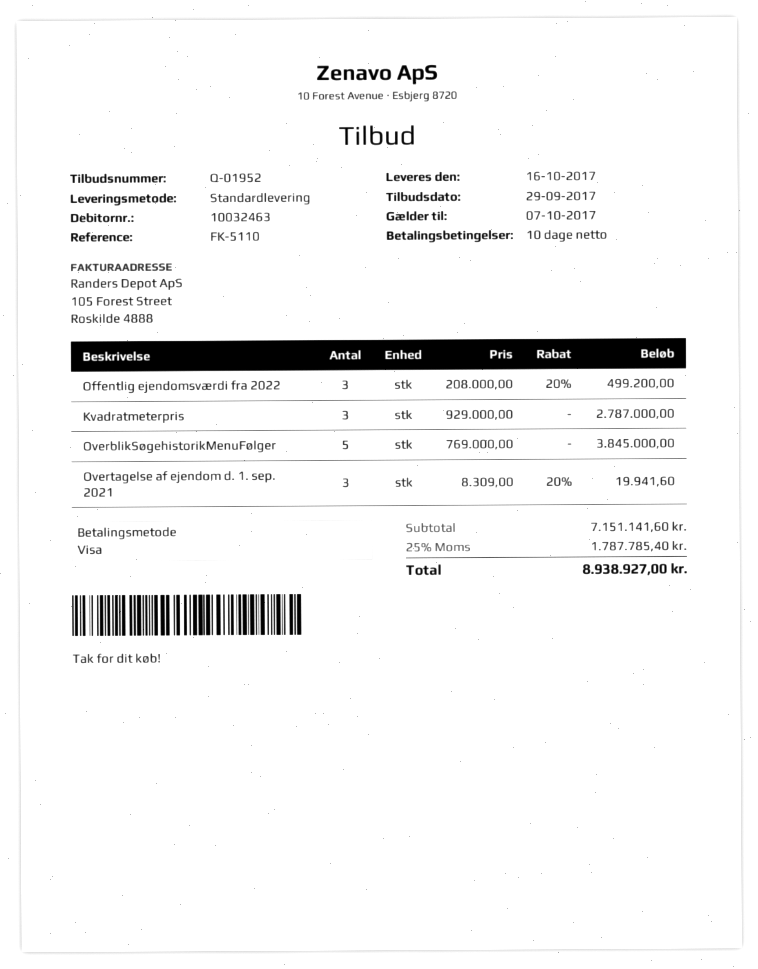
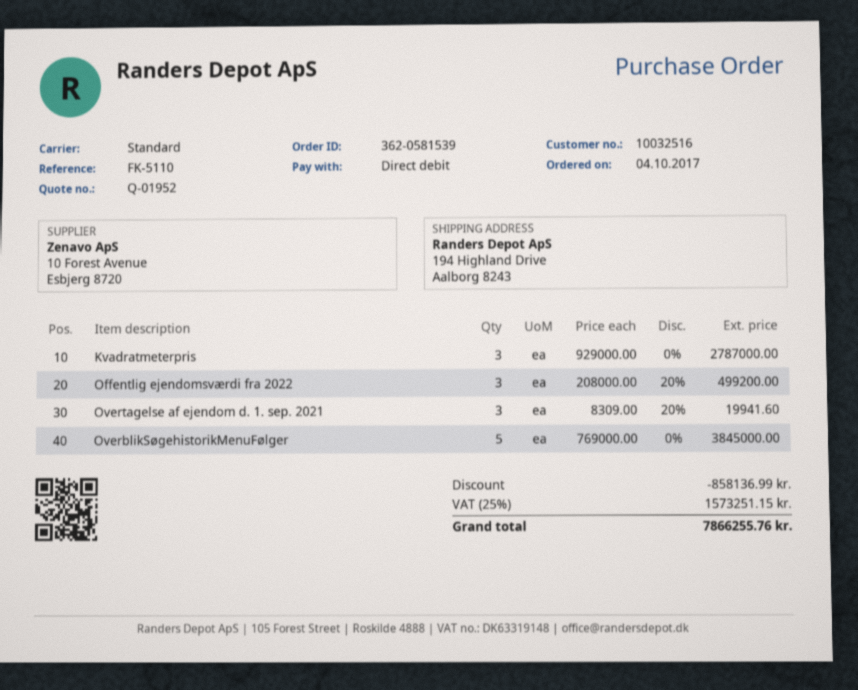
customer number: 10032463 -> 10032516
payment method: Visa -> direct debit
discount: none -> 858136.99
tax: 25% = 1787785.40 -> 25% = 1573251.15
total: 8938927.00 -> 7866255.76

